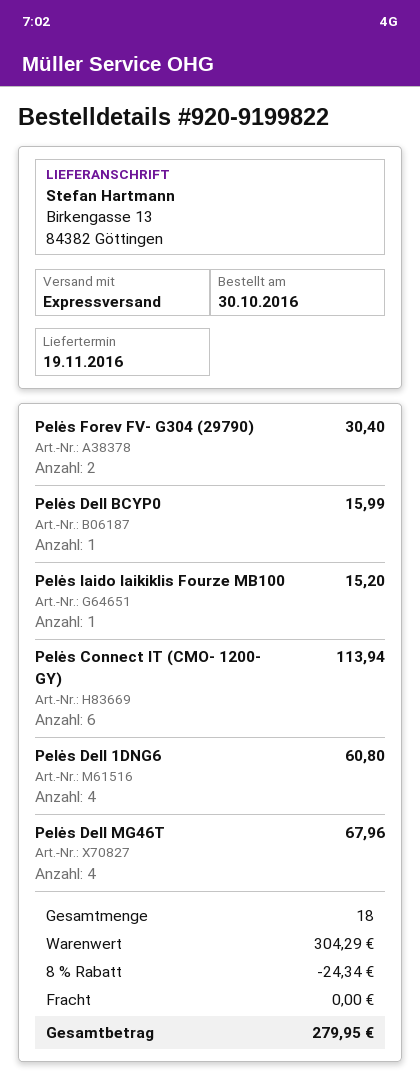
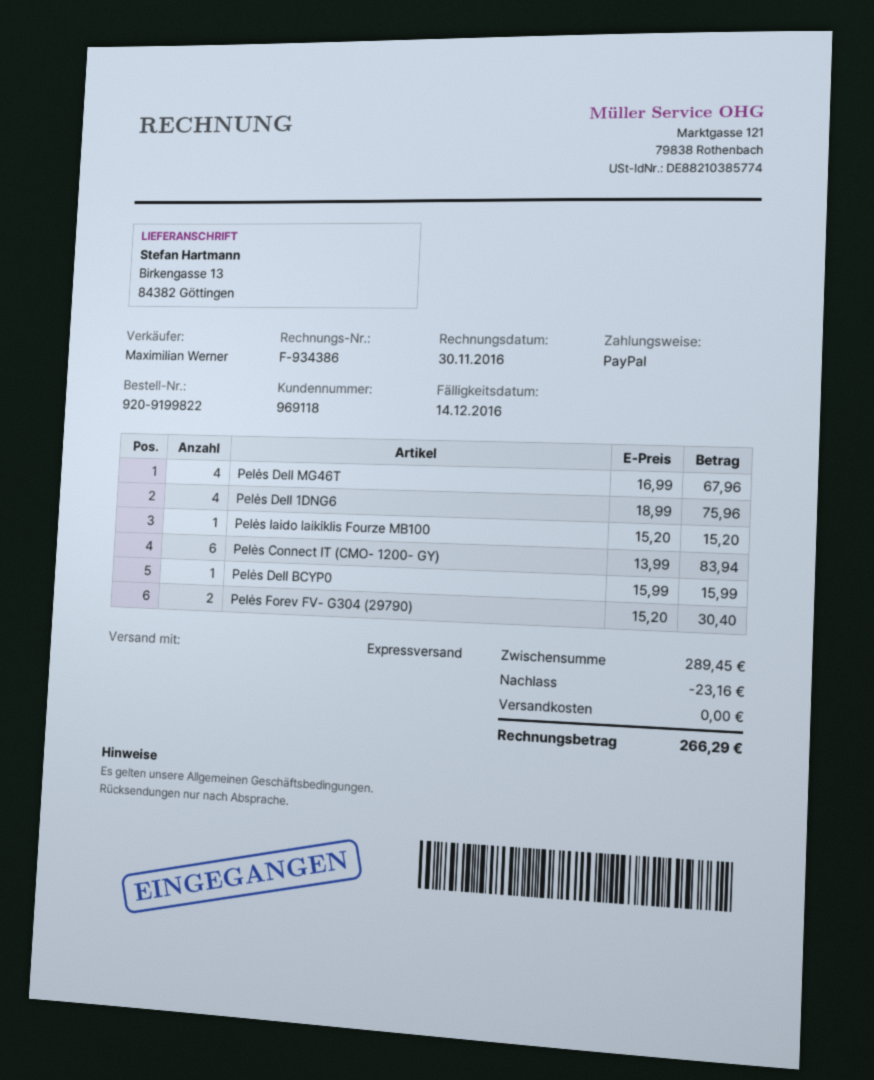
Pelės Connect IT (CMO- 1200- GY): 6 for 113.94 -> 6 for 83.94
Pelės Dell 1DNG6: 4 for 60.80 -> 4 for 75.96
subtotal: 304.29 -> 289.45
discount: 24.34 -> 23.16
total: 279.95 -> 266.29

